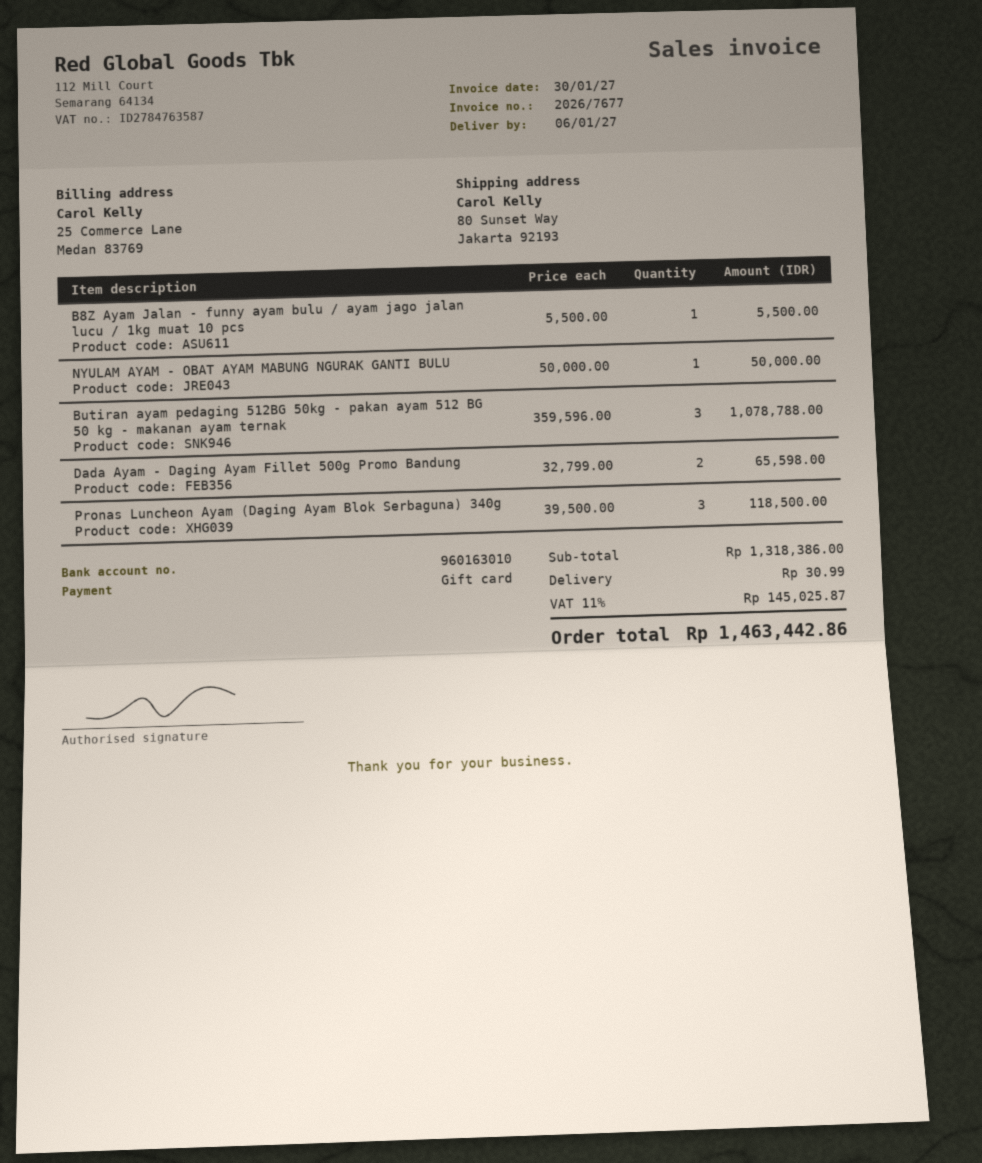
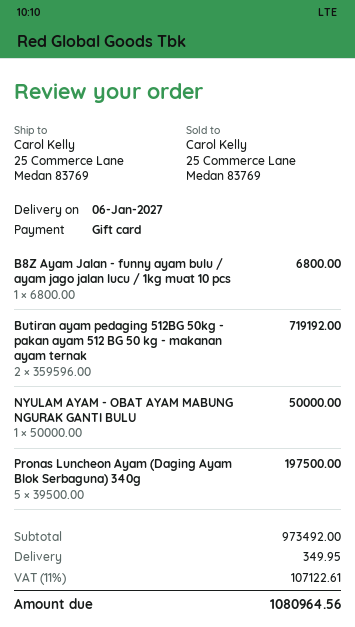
ship to: 80 Sunset Way, Jakarta 92193 -> 25 Commerce Lane, Medan 83769
B8Z Ayam Jalan - funny ayam bulu / ayam jago jalan lucu / 1kg muat 10 pcs: 1 x 5500.00 = 5500.00 -> 1 x 6800.00 = 6800.00
Butiran ayam pedaging 512BG 50kg - pakan ayam 512 BG 50 kg - makanan ayam ternak: 3 x 359596.00 = 1078788.00 -> 2 x 359596.00 = 719192.00
Dada Ayam - Daging Ayam Fillet 500g Promo Bandung: 2 x 32799.00 = 65598.00 -> none
Pronas Luncheon Ayam (Daging Ayam Blok Serbaguna) 340g: 3 x 39500.00 = 118500.00 -> 5 x 39500.00 = 197500.00
subtotal: 1318386.00 -> 973492.00
shipping: 30.99 -> 349.95
tax: 11% = 145025.87 -> 11% = 107122.61
total: 1463442.86 -> 1080964.56

